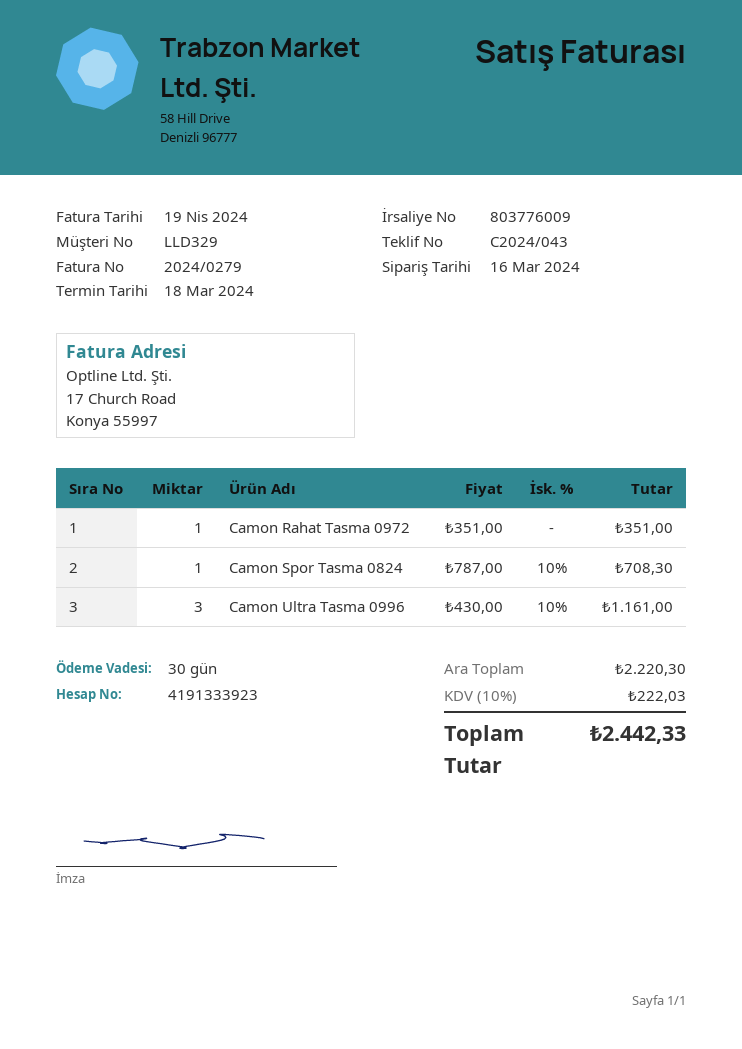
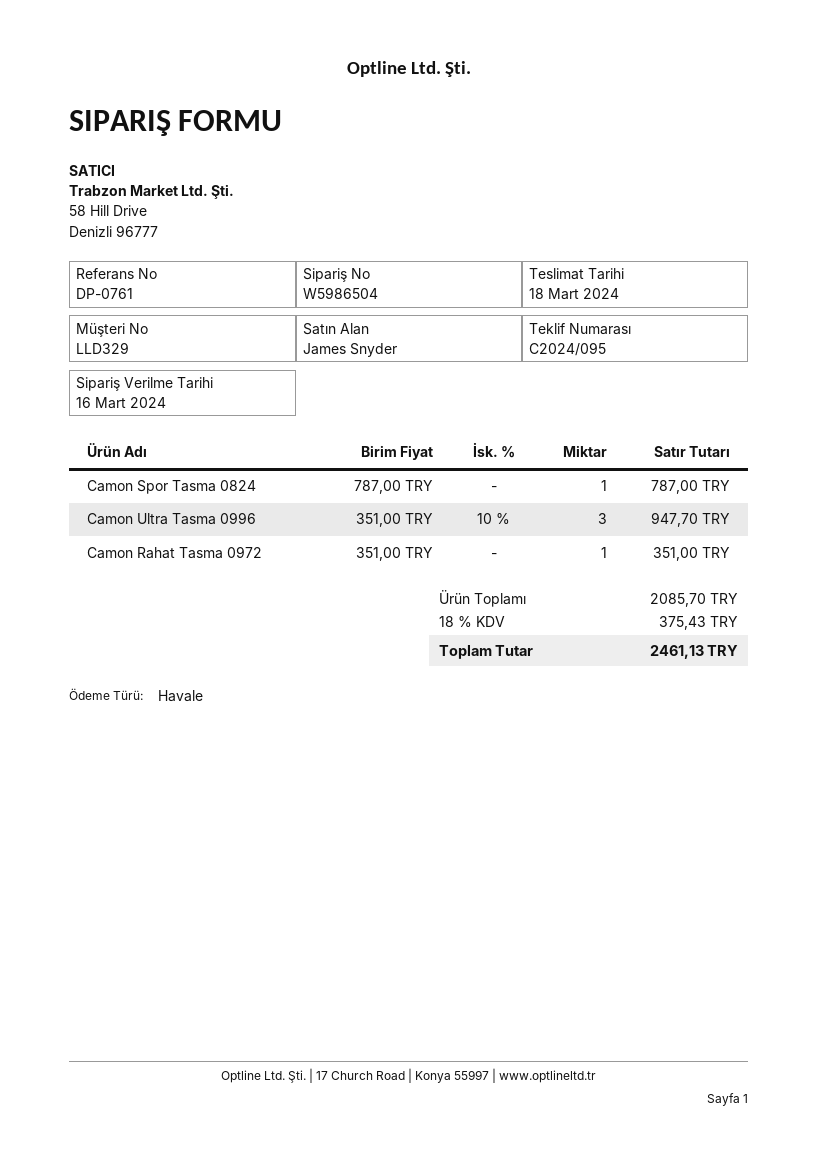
quote number: C2024/043 -> C2024/095
Camon Spor Tasma 0824: 1 x 787.00 - 10% = 708.30 -> 1 x 787.00 = 787.00
Camon Ultra Tasma 0996: 3 x 430.00 - 10% = 1161.00 -> 3 x 351.00 - 10% = 947.70
subtotal: 2220.30 -> 2085.70
tax: 10% = 222.03 -> 18% = 375.43
total: 2442.33 -> 2461.13

